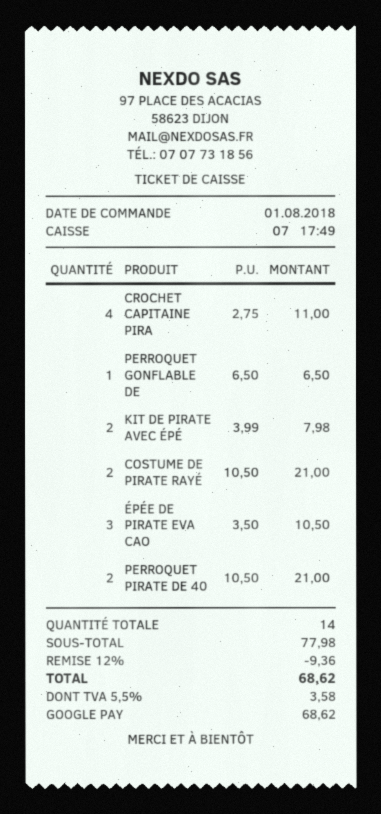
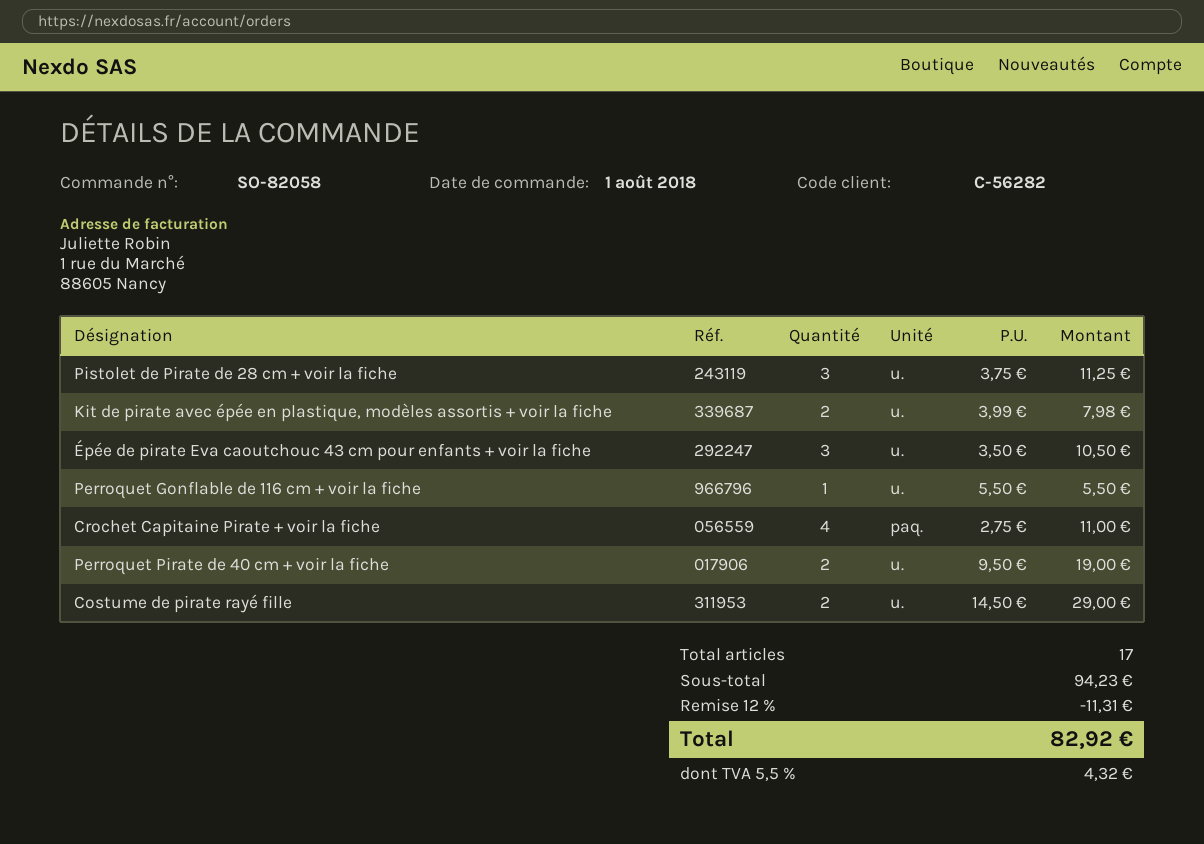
PERROQUET GONFLABLE DE: 1 x 6.50 = 6.50 -> 1 x 5.50 = 5.50
COSTUME DE PIRATE RAYÉ: 2 x 10.50 = 21.00 -> 2 x 14.50 = 29.00
PERROQUET PIRATE DE 40: 2 x 10.50 = 21.00 -> 2 x 9.50 = 19.00
Pistolet de Pirate de 28 cm + voir la fiche: none -> 3 x 3.75 = 11.25
total quantity: 14 -> 17
subtotal: 77.98 -> 94.23
discount: 12% = 9.36 -> 12% = 11.31
tax: 5.5% = 3.58 -> 5.5% = 4.32
total: 68.62 -> 82.92

